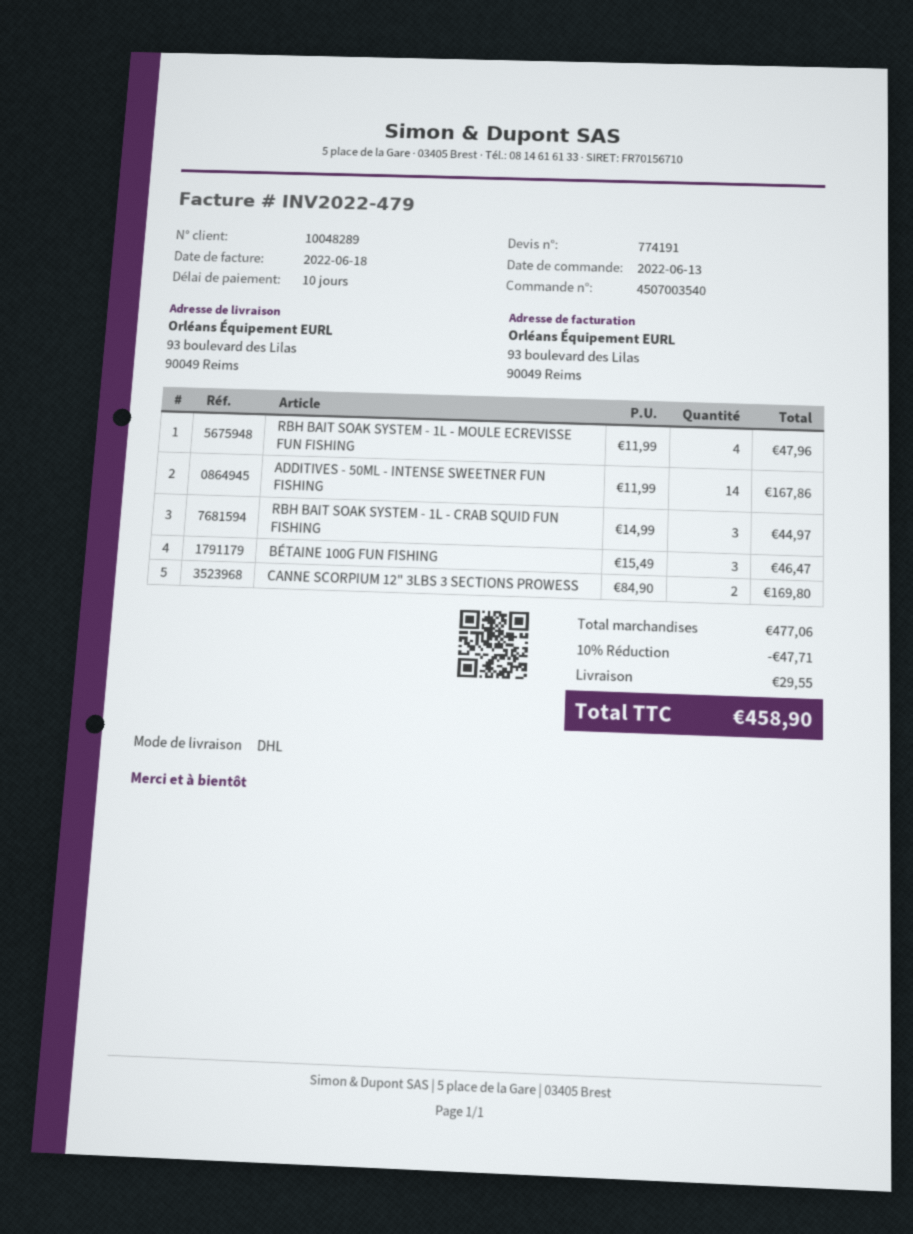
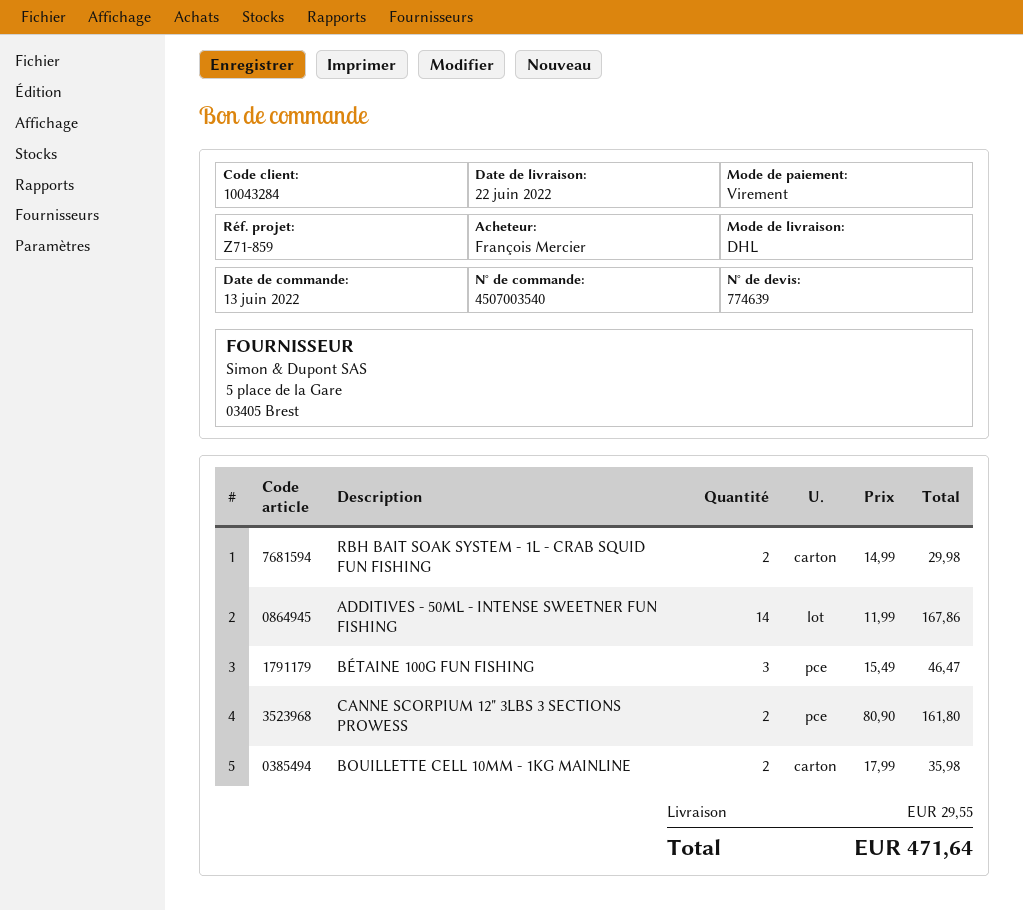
quote number: 774191 -> 774639
customer number: 10048289 -> 10043284
RBH BAIT SOAK SYSTEM - 1L - MOULE ECREVISSE FUN FISHING: 4 x 11.99 = 47.96 -> none
RBH BAIT SOAK SYSTEM - 1L - CRAB SQUID FUN FISHING: 3 x 14.99 = 44.97 -> 2 x 14.99 = 29.98
CANNE SCORPIUM 12" 3LBS 3 SECTIONS PROWESS: 2 x 84.90 = 169.80 -> 2 x 80.90 = 161.80
BOUILLETTE CELL 10MM - 1KG MAINLINE: none -> 2 x 17.99 = 35.98
discount: 10% = 47.71 -> none
total: 458.90 -> 471.64

